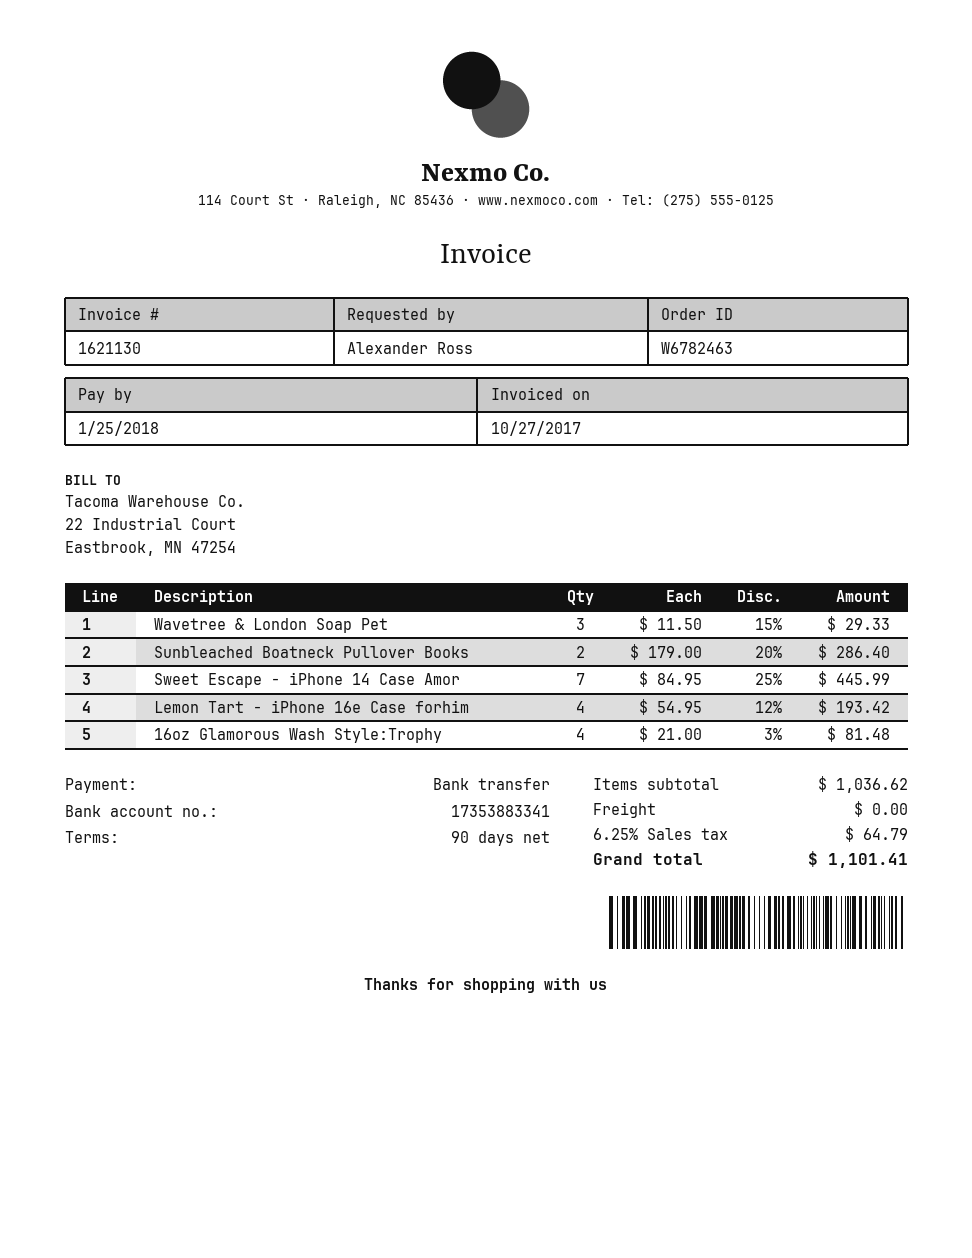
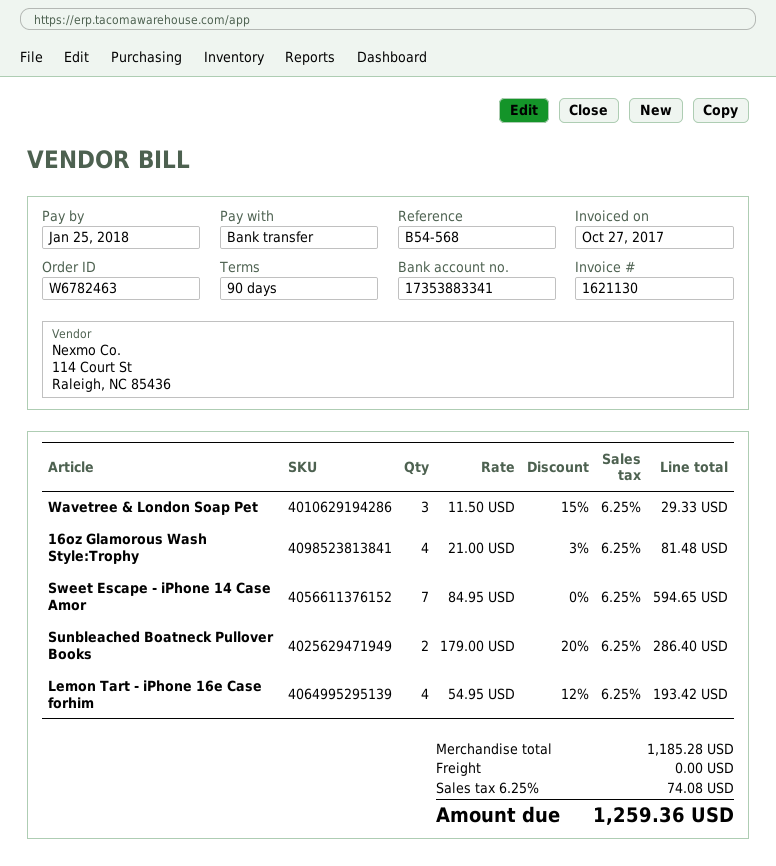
Sweet Escape - iPhone 14 Case Amor: 7 x 84.95 - 25% = 445.99 -> 7 x 84.95 = 594.65
subtotal: 1036.62 -> 1185.28
tax: 6.25% = 64.79 -> 6.25% = 74.08
total: 1101.41 -> 1259.36

